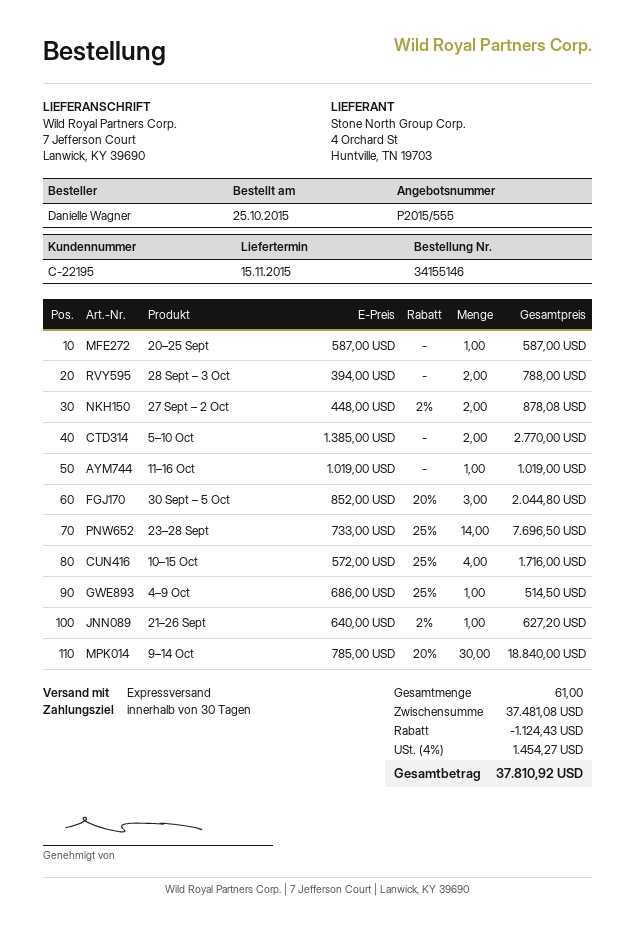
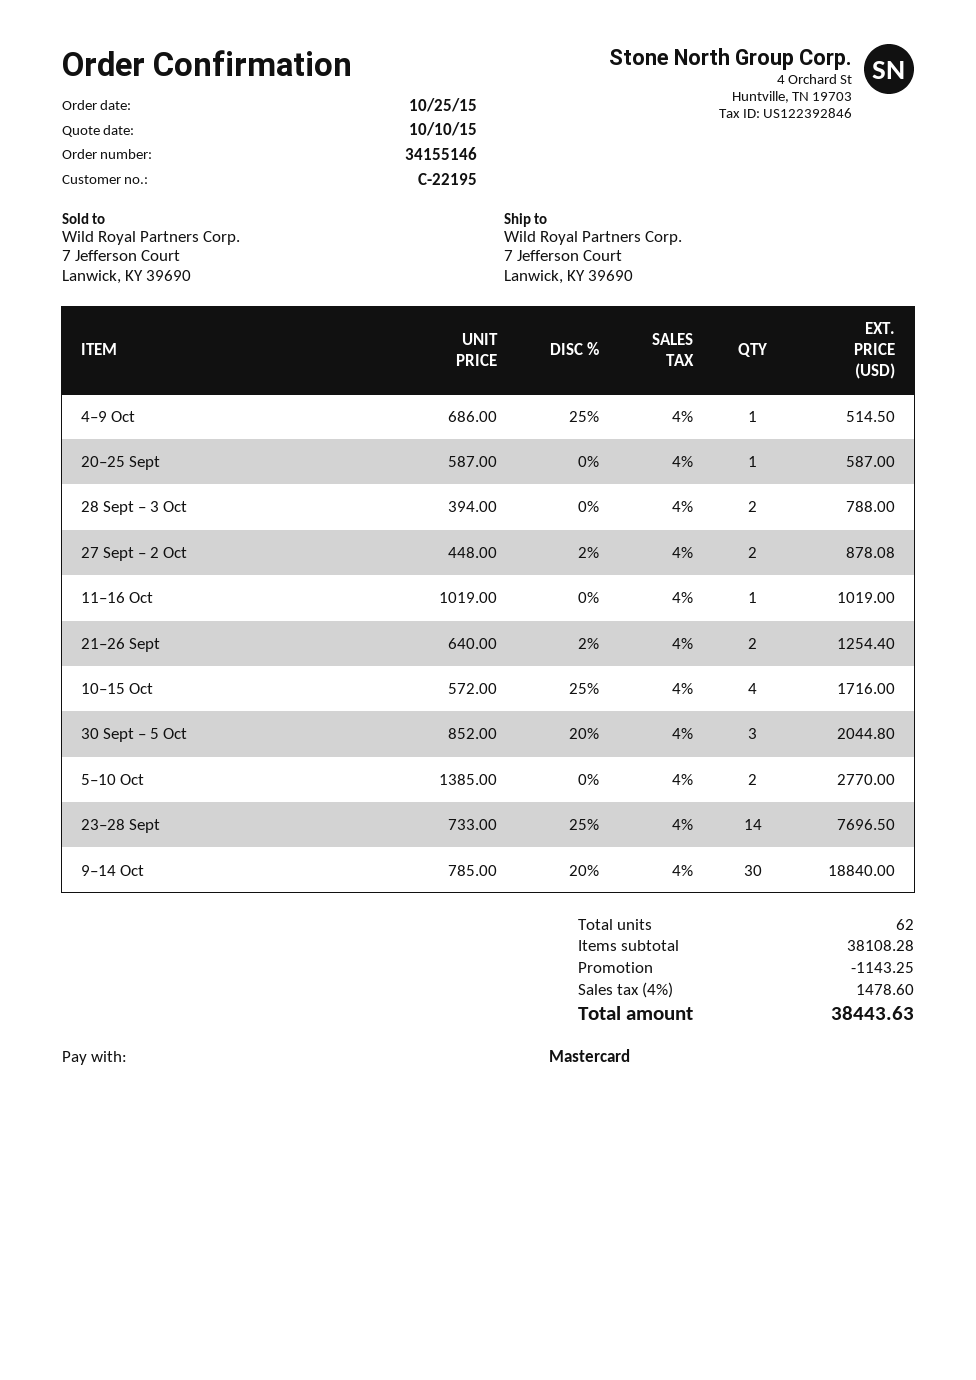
21–26 Sept: 1 x 640.00 - 2% = 627.20 -> 2 x 640.00 - 2% = 1254.40
total quantity: 61 -> 62
subtotal: 37481.08 -> 38108.28
discount: 1124.43 -> 1143.25
tax: 4% = 1454.27 -> 4% = 1478.60
total: 37810.92 -> 38443.63

